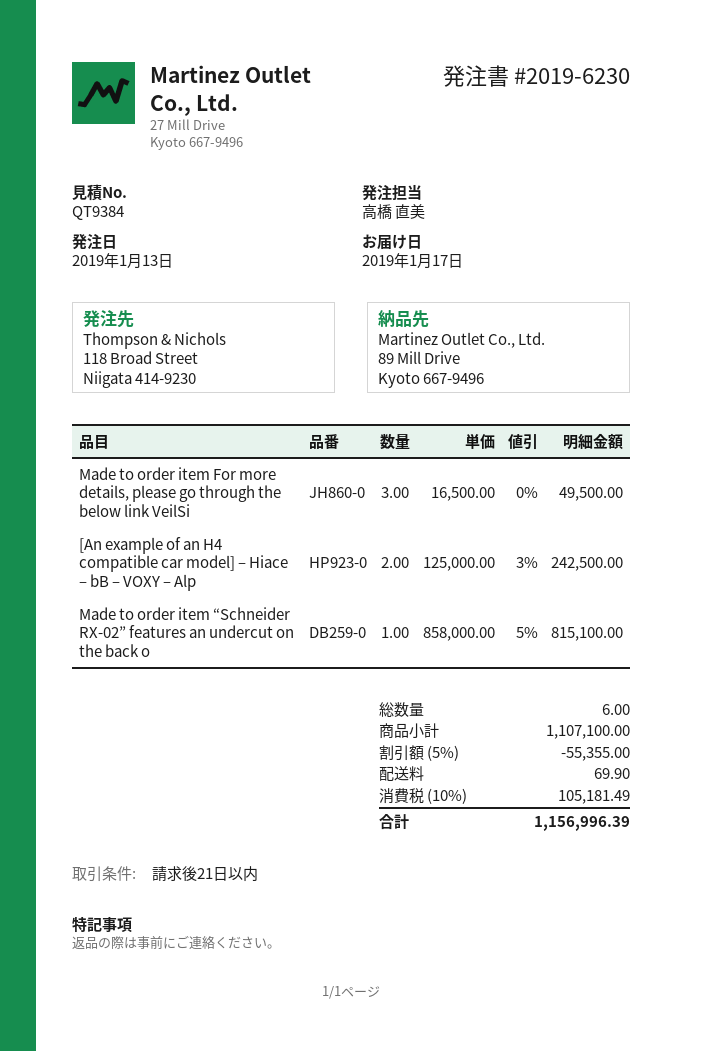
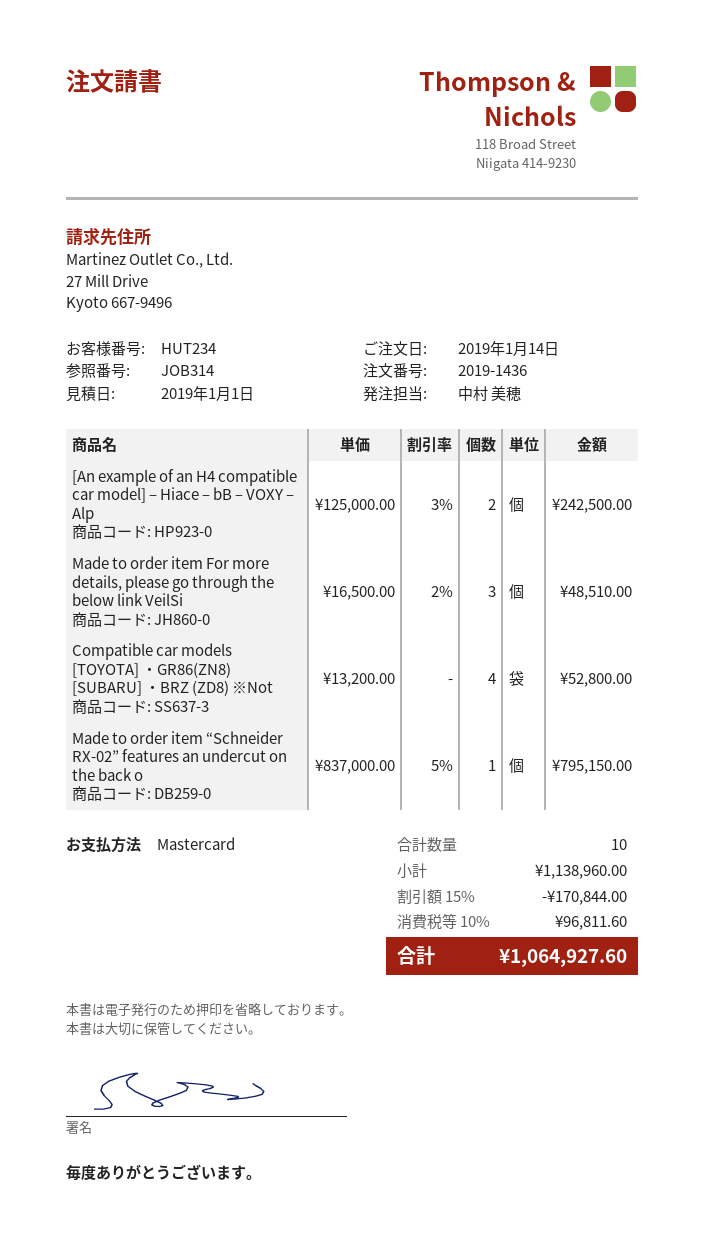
order number: 2019-6230 -> 2019-1436
order date: 2019-01-13 -> 2019-01-14
ordered by: 高橋 直美 -> 中村 美穂
Made to order item For more details, please go through the below link VeilSi: 3 x 16500.00 = 49500.00 -> 3 x 16500.00 - 2% = 48510.00
Made to order item “Schneider RX-02” features an undercut on the back o: 1 x 858000.00 - 5% = 815100.00 -> 1 x 837000.00 - 5% = 795150.00
Compatible car models [TOYOTA] ・GR86(ZN8) [SUBARU] ・BRZ (ZD8) ※Not: none -> 4 x 13200.00 = 52800.00
total quantity: 6 -> 10
subtotal: 1107100.00 -> 1138960.00
discount: 5% = 55355.00 -> 15% = 170844.00
shipping: 69.90 -> none
tax: 10% = 105181.49 -> 10% = 96811.60
total: 1156996.39 -> 1064927.60

